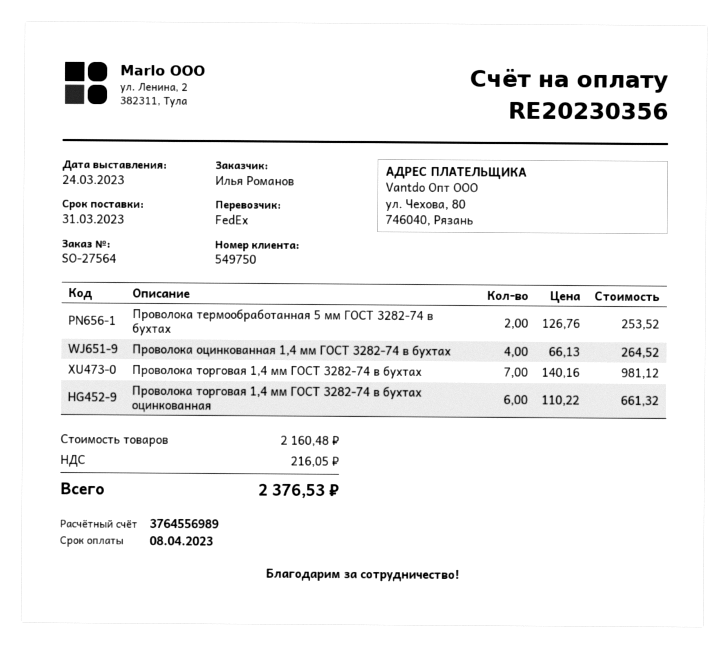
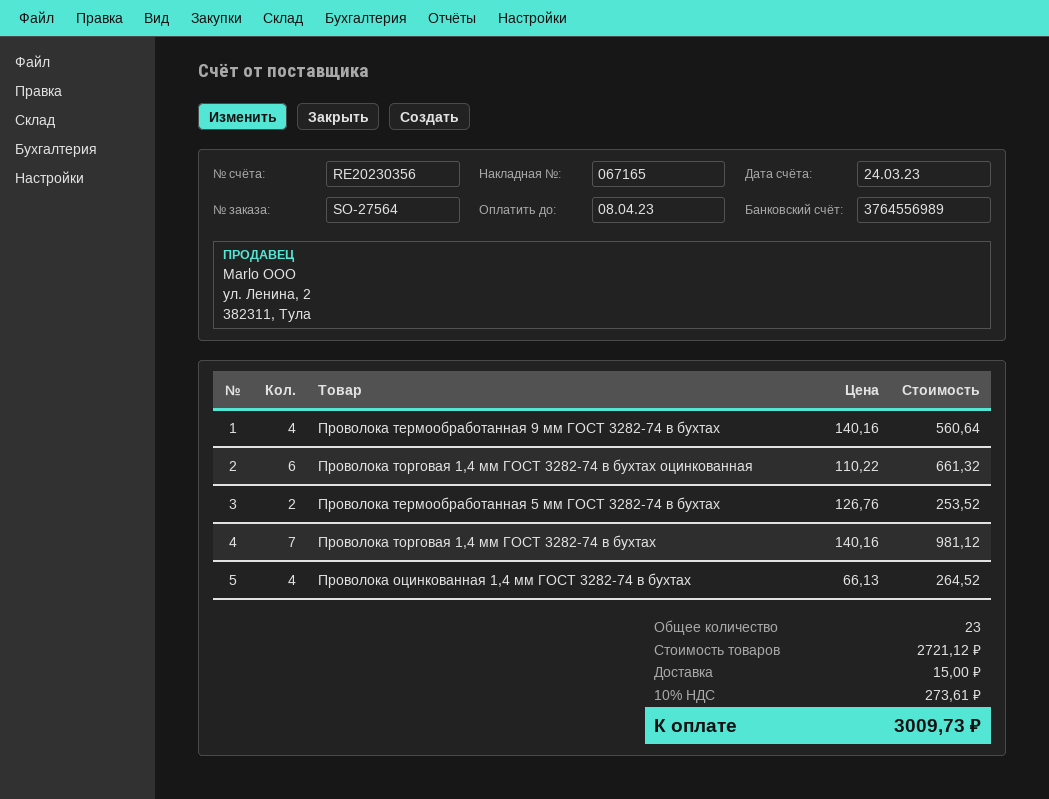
Проволока термообработанная 9 мм ГОСТ 3282-74 в бухтах: none -> 4 x 140.16 = 560.64
subtotal: 2160.48 -> 2721.12
shipping: none -> 15.00
tax: 216.05 -> 273.61
total: 2376.53 -> 3009.73

